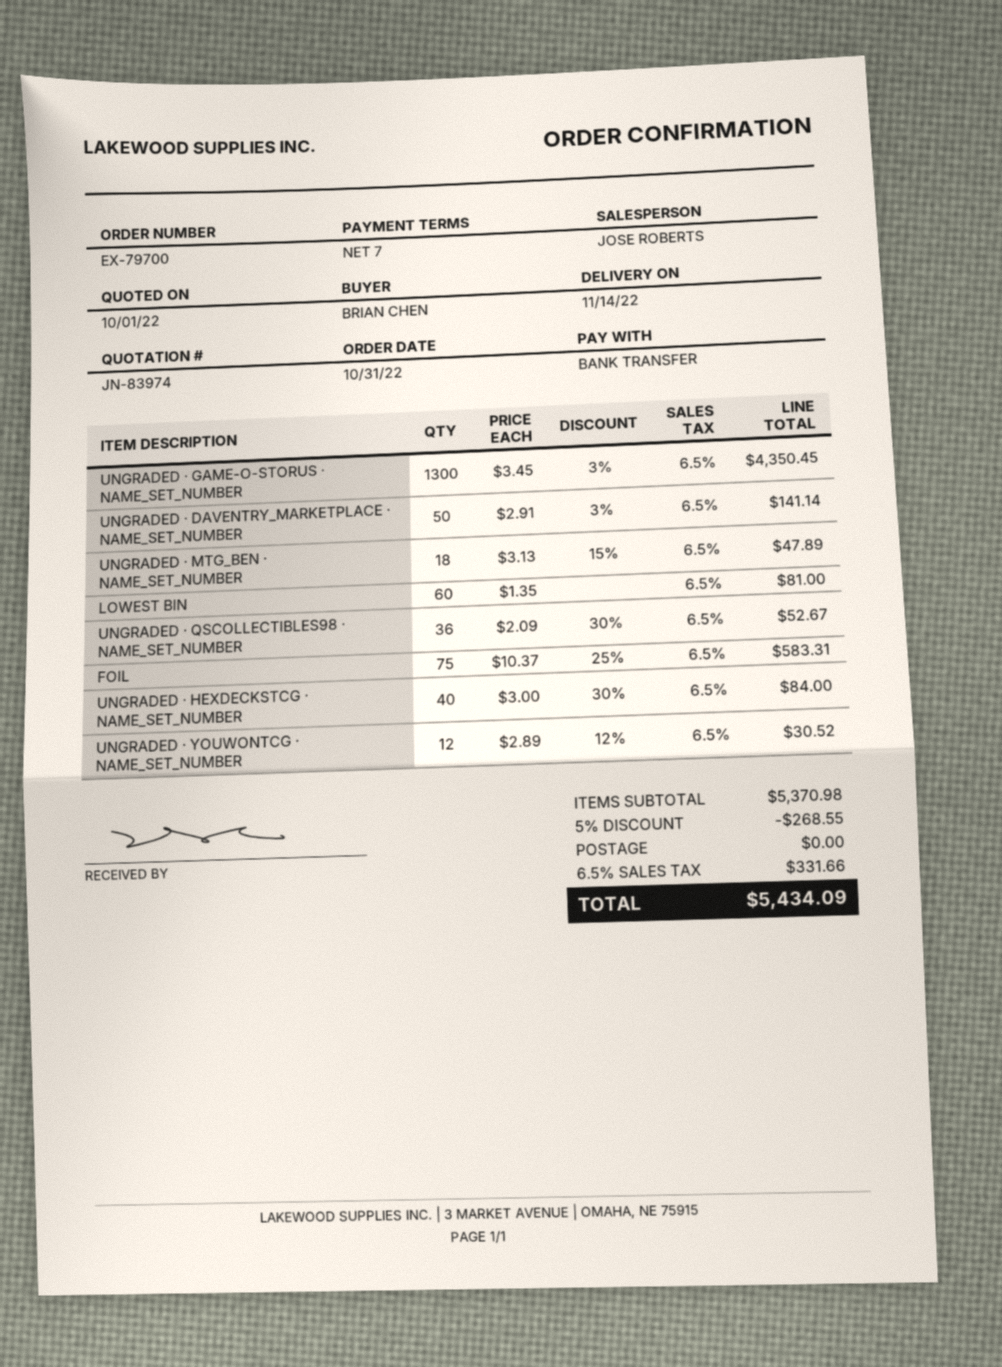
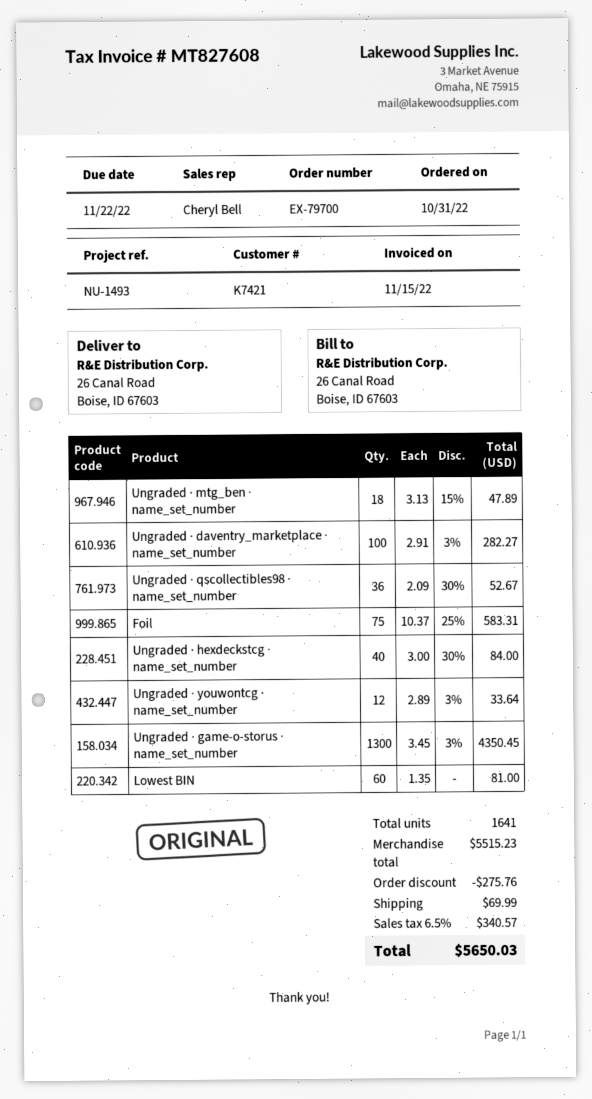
sales rep: JOSE ROBERTS -> Cheryl Bell
UNGRADED · DAVENTRY_MARKETPLACE · NAME_SET_NUMBER: 50 x 2.91 - 3% = 141.14 -> 100 x 2.91 - 3% = 282.27
UNGRADED · YOUWONTCG · NAME_SET_NUMBER: 12 x 2.89 - 12% = 30.52 -> 12 x 2.89 - 3% = 33.64
subtotal: 5370.98 -> 5515.23
discount: 268.55 -> 275.76
shipping: 0.00 -> 69.99
tax: 6.5% = 331.66 -> 6.5% = 340.57
total: 5434.09 -> 5650.03

